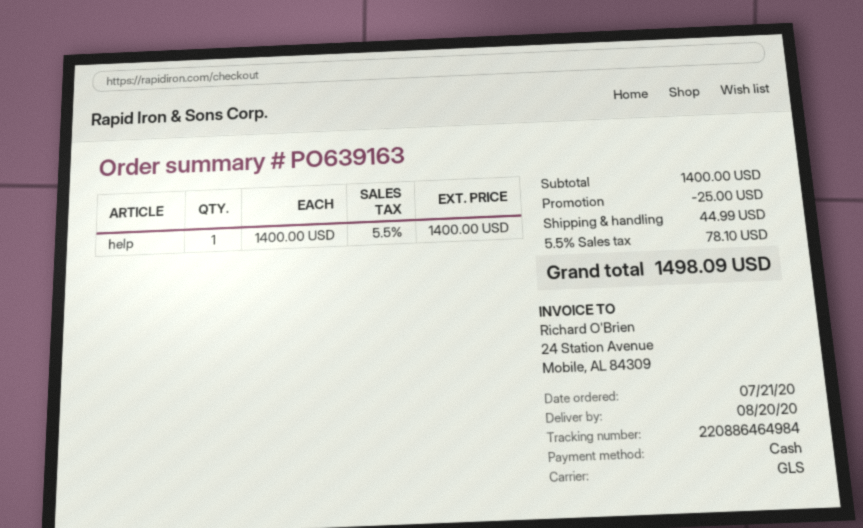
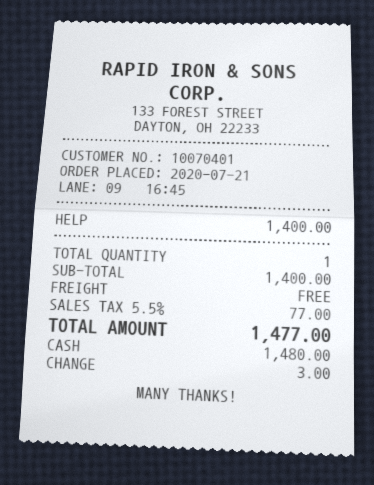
discount: 25.00 -> none
shipping: 44.99 -> 0.00
tax: 5.5% = 78.10 -> 5.5% = 77.00
total: 1498.09 -> 1477.00

